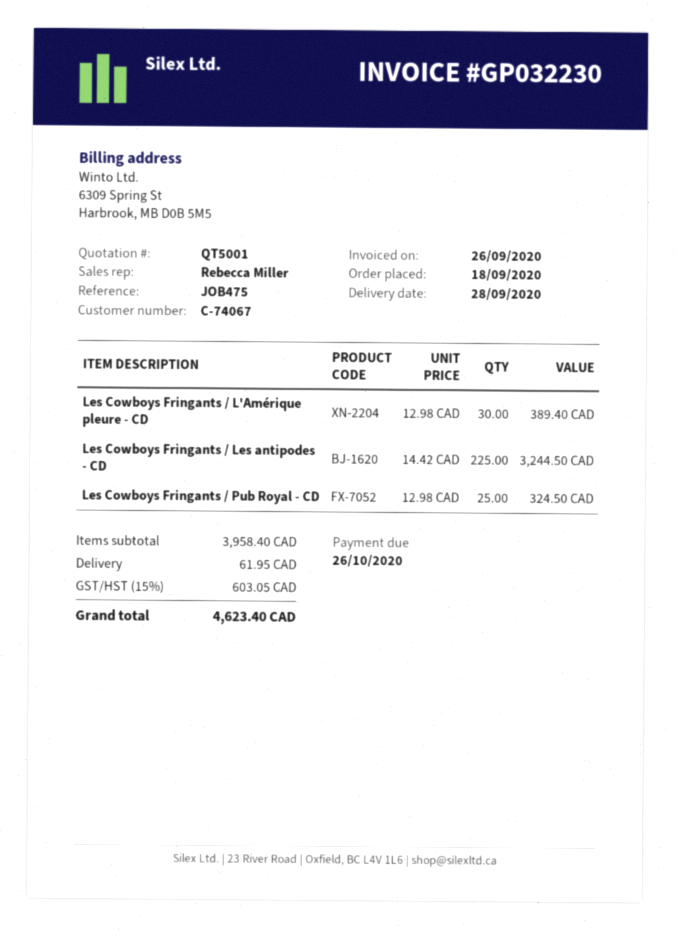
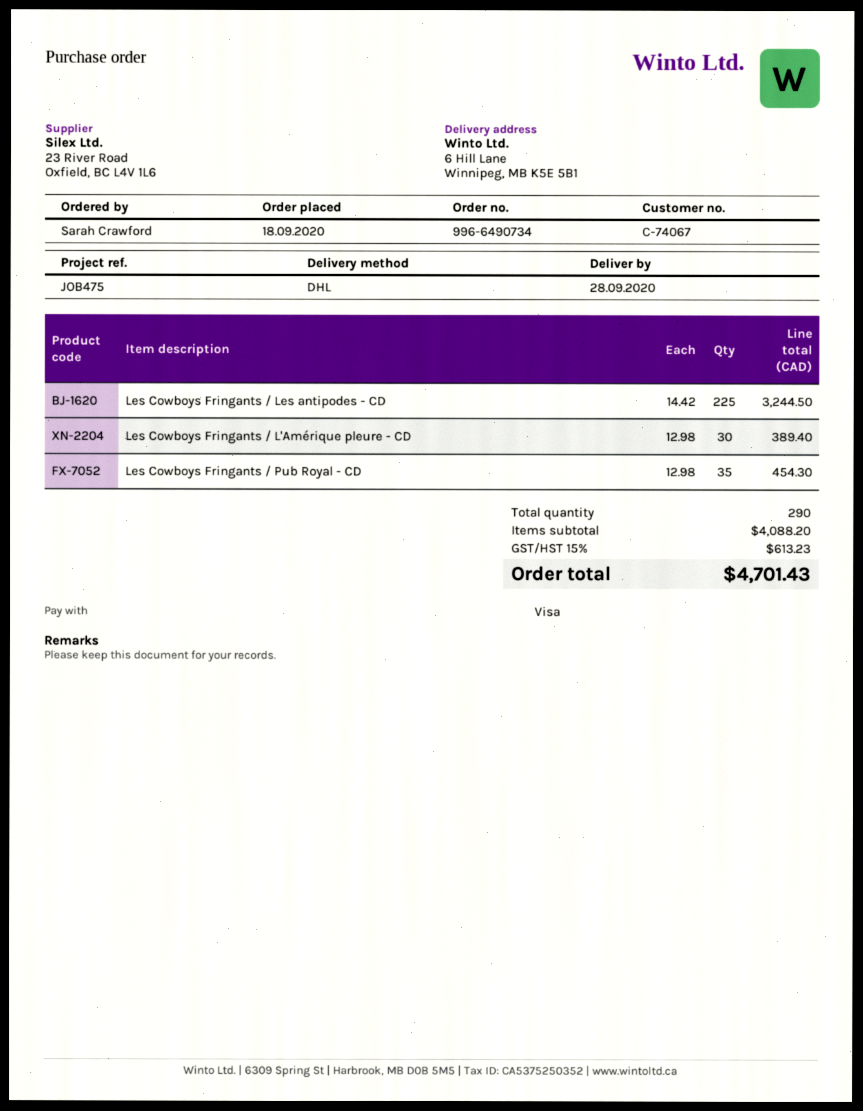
Les Cowboys Fringants / Pub Royal - CD: 25 x 12.98 = 324.50 -> 35 x 12.98 = 454.30
subtotal: 3958.40 -> 4088.20
shipping: 61.95 -> none
tax: 15% = 603.05 -> 15% = 613.23
total: 4623.40 -> 4701.43

